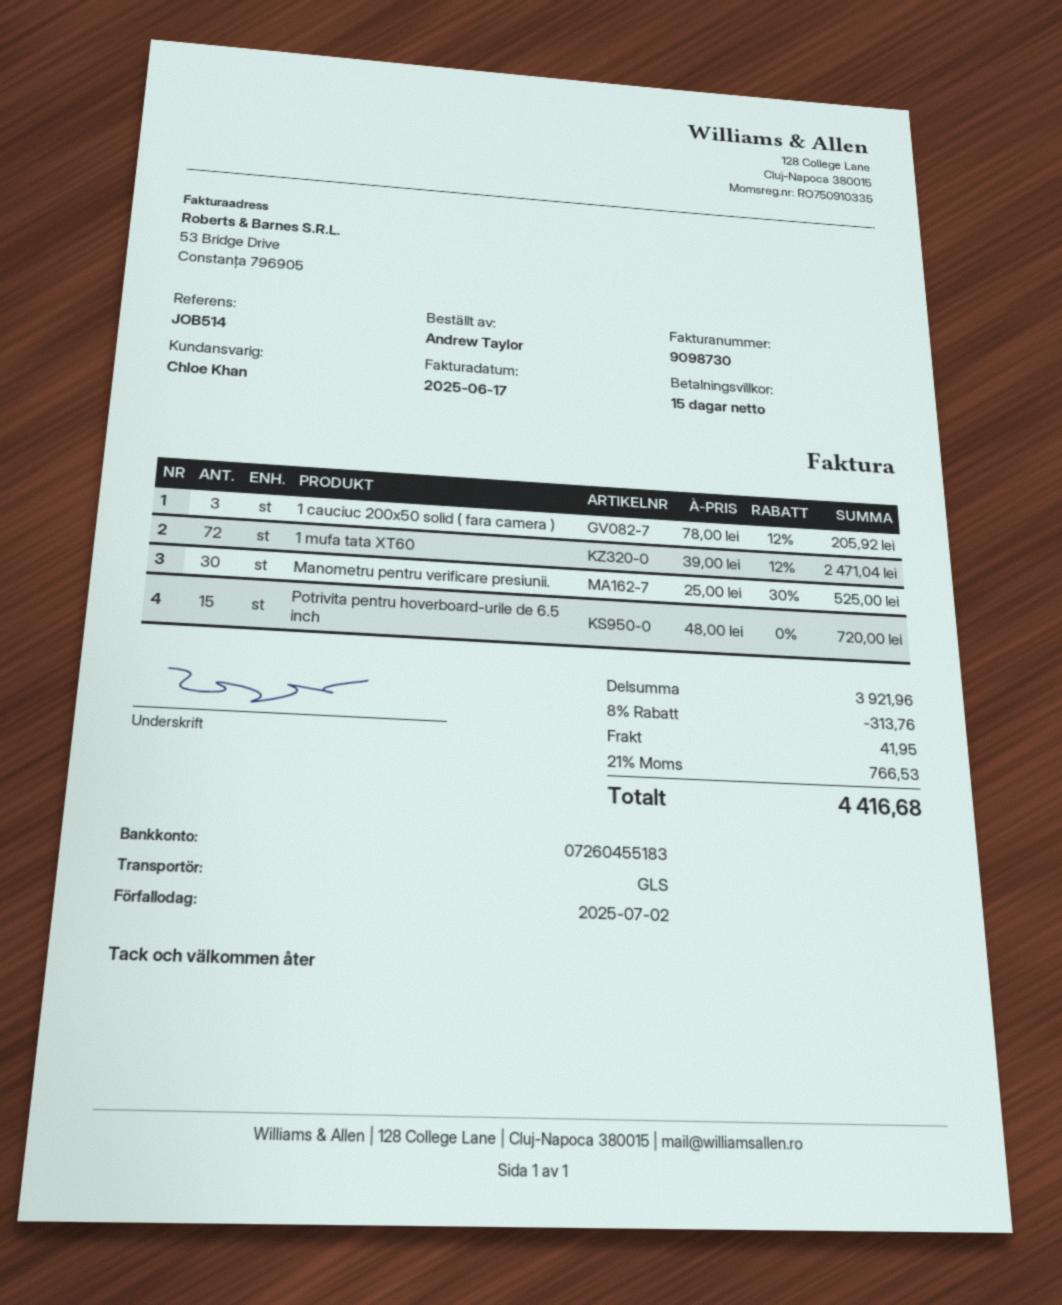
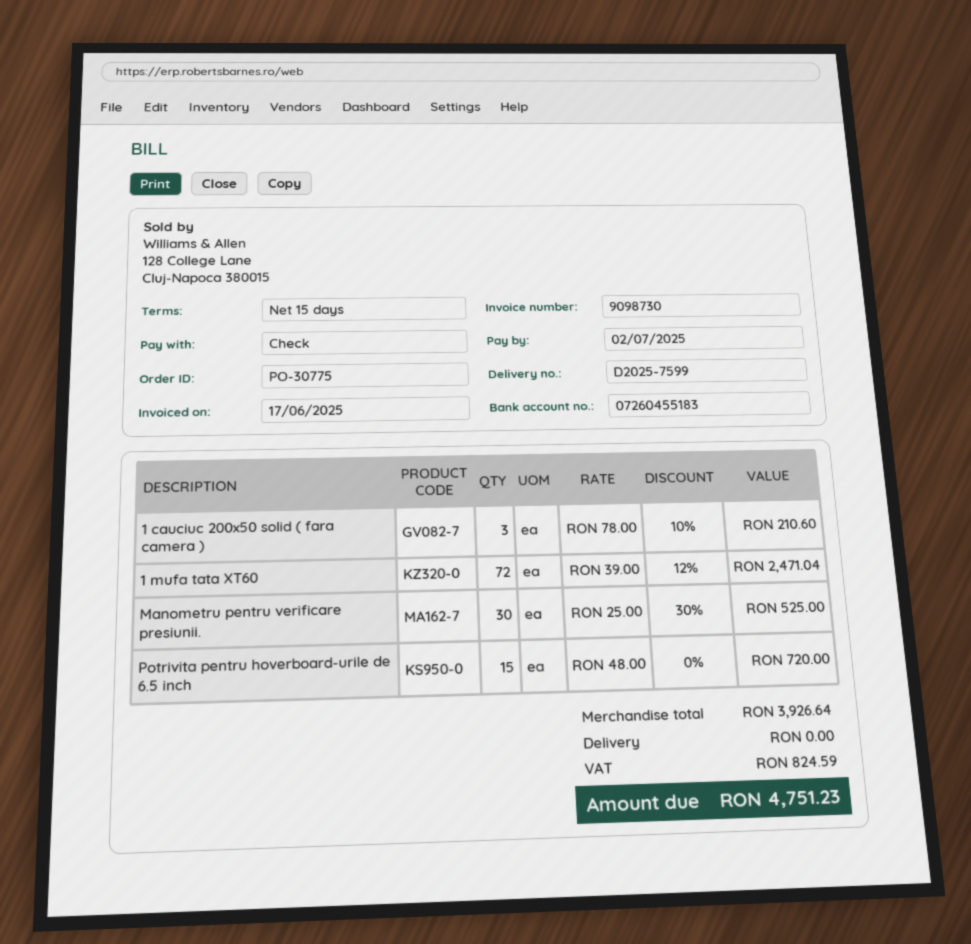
1 cauciuc 200x50 solid ( fara camera ): 3 x 78.00 - 12% = 205.92 -> 3 x 78.00 - 10% = 210.60
subtotal: 3921.96 -> 3926.64
discount: 8% = 313.76 -> none
shipping: 41.95 -> 0.00
tax: 766.53 -> 824.59
total: 4416.68 -> 4751.23

